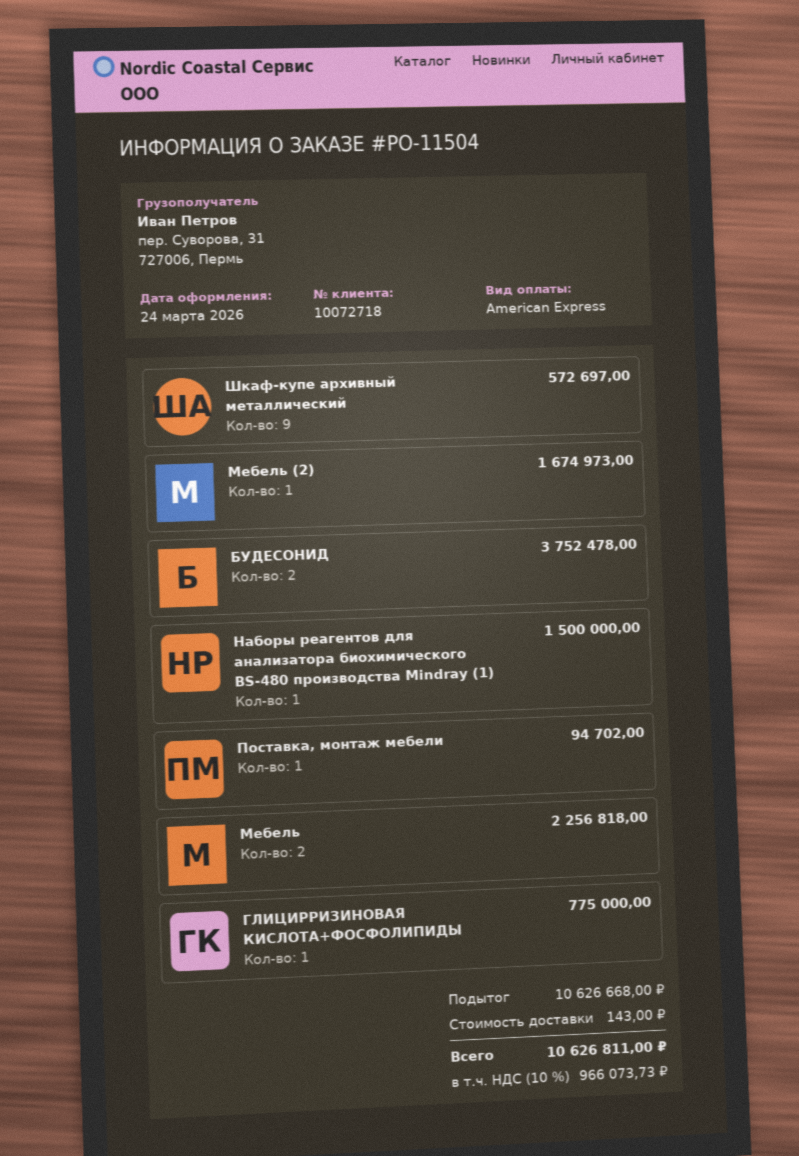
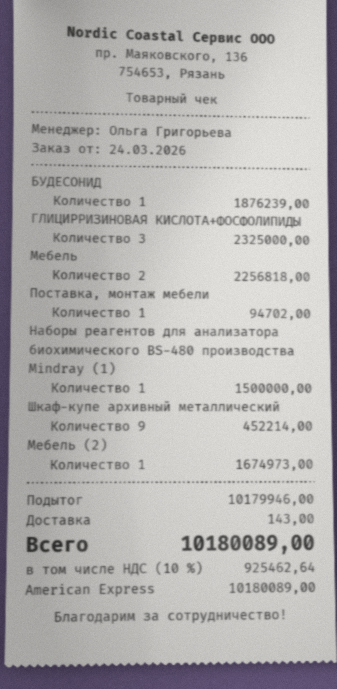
Шкаф-купе архивный металлический: 9 for 572697.00 -> 9 for 452214.00
БУДЕСОНИД: 2 for 3752478.00 -> 1 for 1876239.00
ГЛИЦИРРИЗИНОВАЯ КИСЛОТА+ФОСФОЛИПИДЫ: 1 for 775000.00 -> 3 for 2325000.00
subtotal: 10626668.00 -> 10179946.00
tax: 10% = 966073.73 -> 10% = 925462.64
total: 10626811.00 -> 10180089.00

